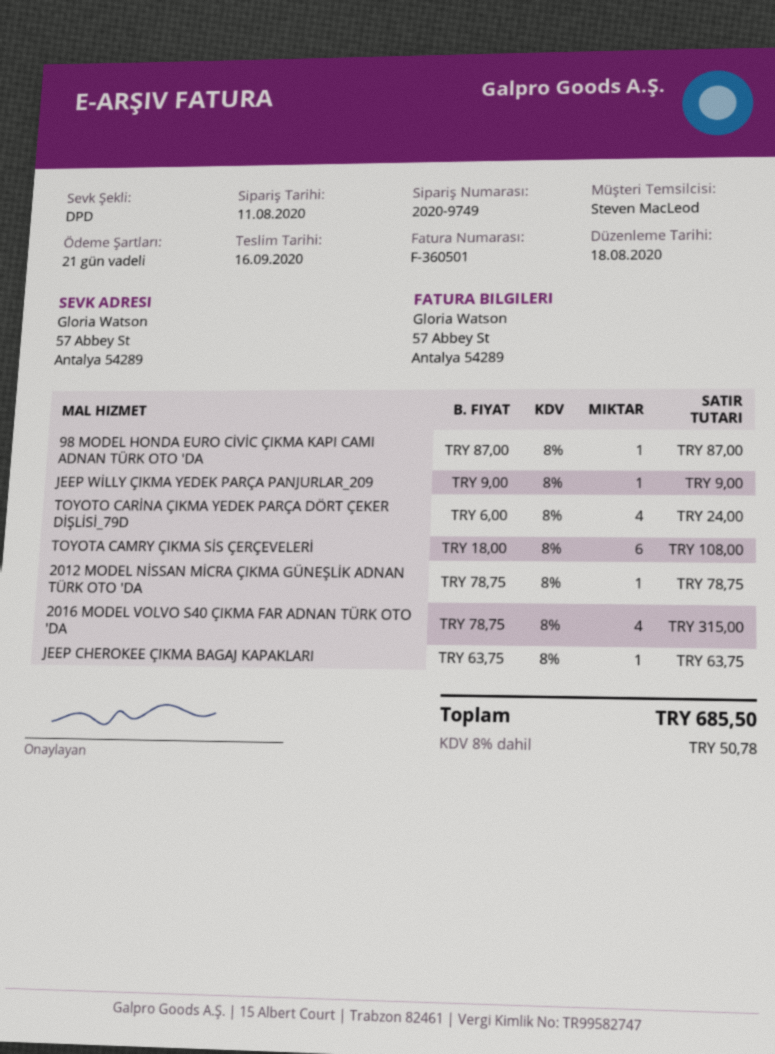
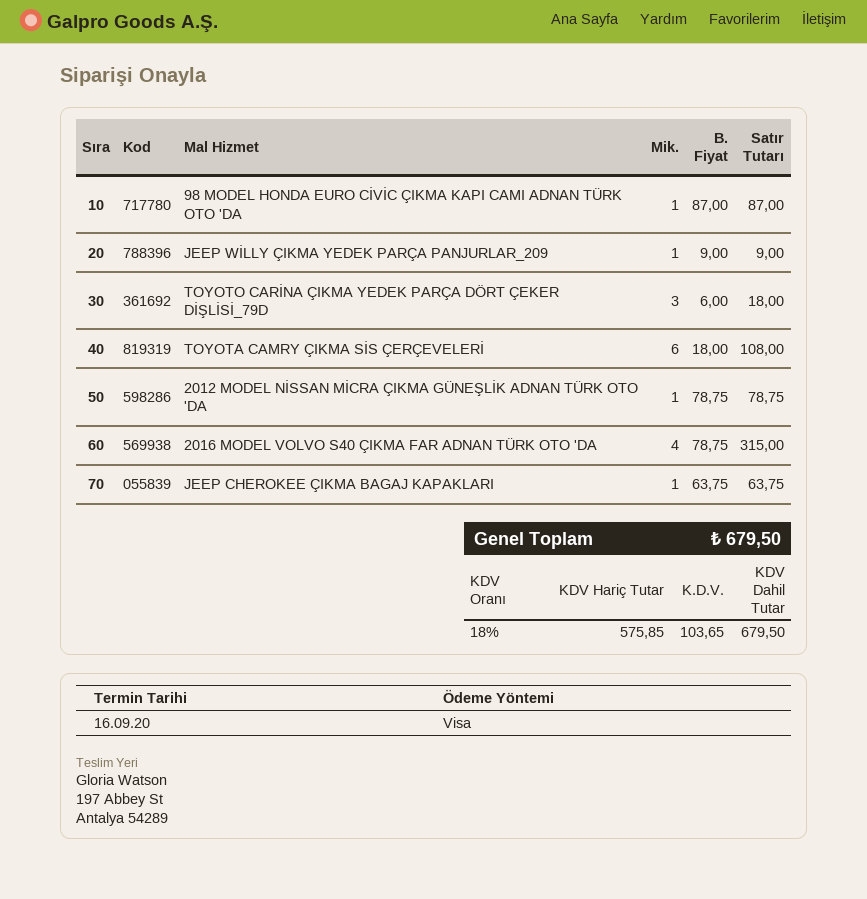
ship to: 57 Abbey St, Antalya 54289 -> 197 Abbey St, Antalya 54289
TOYOTO CARİNA ÇIKMA YEDEK PARÇA DÖRT ÇEKER DİŞLİSİ_79D: 4 x 6.00 = 24.00 -> 3 x 6.00 = 18.00
tax: 8% = 50.78 -> 18% = 103.65
total: 685.50 -> 679.50

